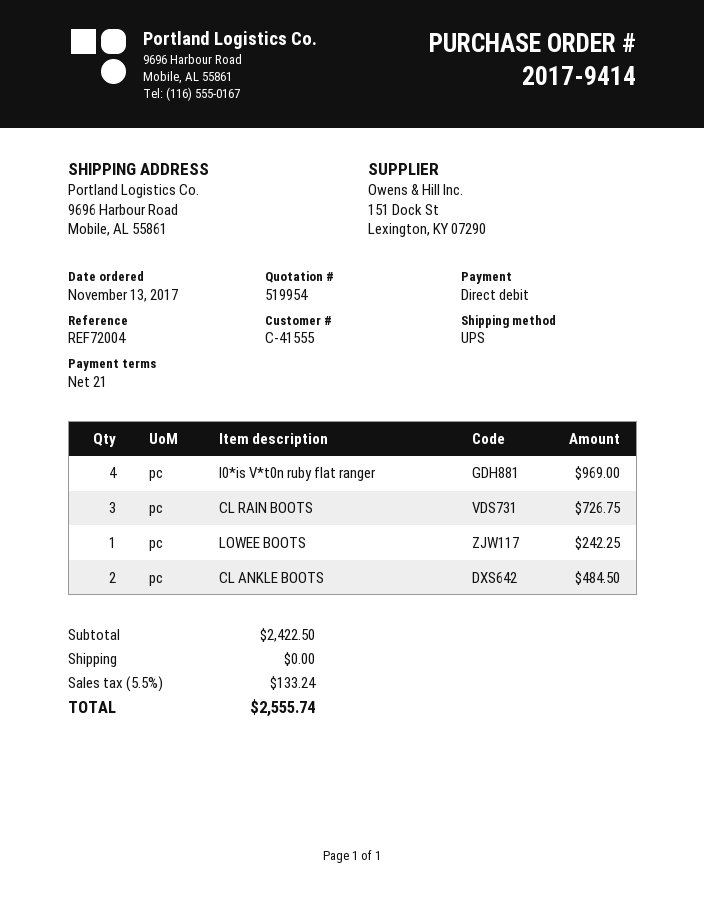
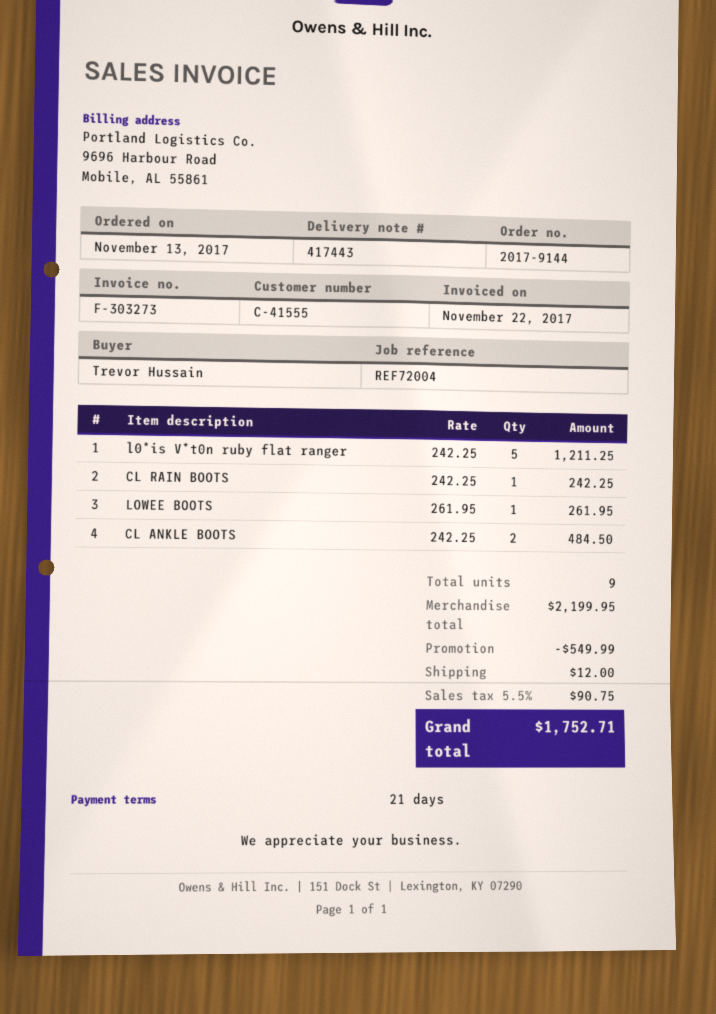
order number: 2017-9414 -> 2017-9144
l0*is V*t0n ruby flat ranger: 4 for 969.00 -> 5 for 1211.25
CL RAIN BOOTS: 3 for 726.75 -> 1 for 242.25
LOWEE BOOTS: 1 for 242.25 -> 1 for 261.95
subtotal: 2422.50 -> 2199.95
discount: none -> 549.99
shipping: 0.00 -> 12.00
tax: 5.5% = 133.24 -> 5.5% = 90.75
total: 2555.74 -> 1752.71

